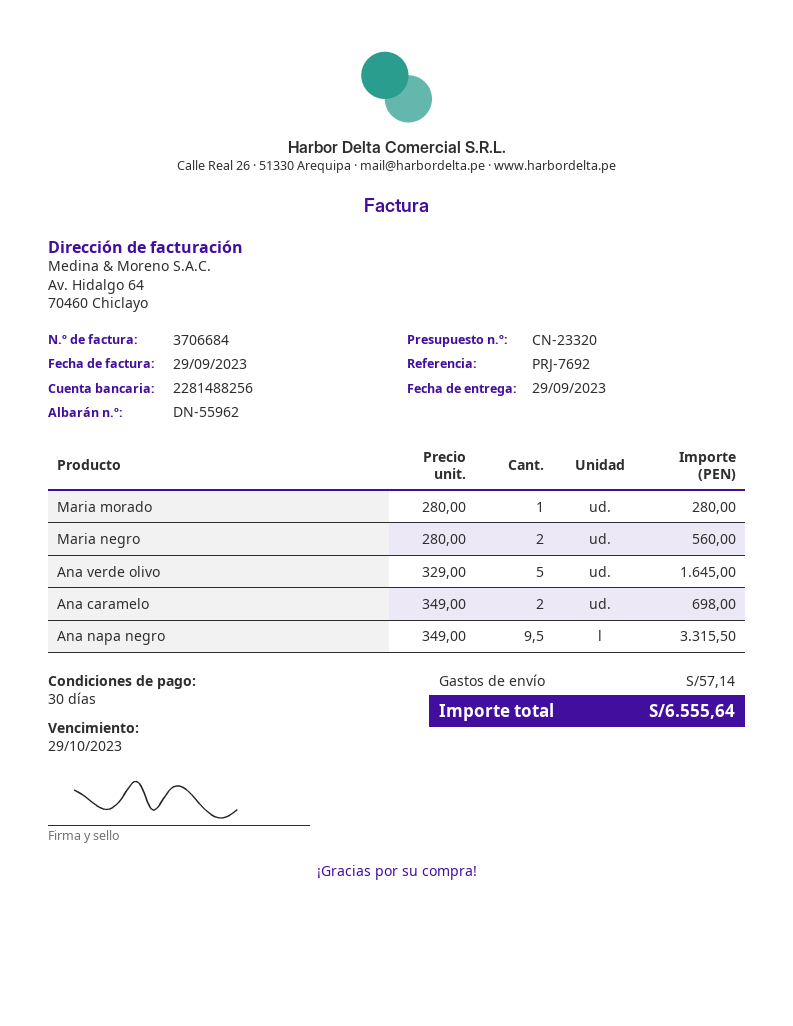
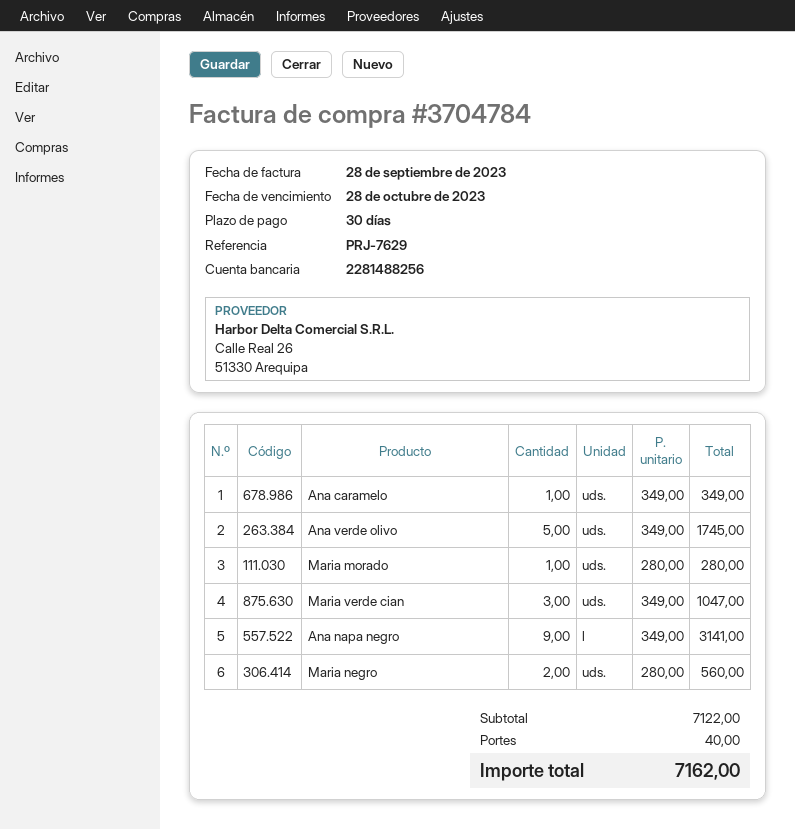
invoice number: 3706684 -> 3704784
invoice date: 2023-09-29 -> 2023-09-28
due date: 2023-10-29 -> 2023-10-28
reference: PRJ-7692 -> PRJ-7629
Ana verde olivo: 5 x 329.00 = 1645.00 -> 5 x 349.00 = 1745.00
Ana caramelo: 2 x 349.00 = 698.00 -> 1 x 349.00 = 349.00
Ana napa negro: 9.5 x 349.00 = 3315.50 -> 9 x 349.00 = 3141.00
Maria verde cian: none -> 3 x 349.00 = 1047.00
shipping: 57.14 -> 40.00
total: 6555.64 -> 7162.00

